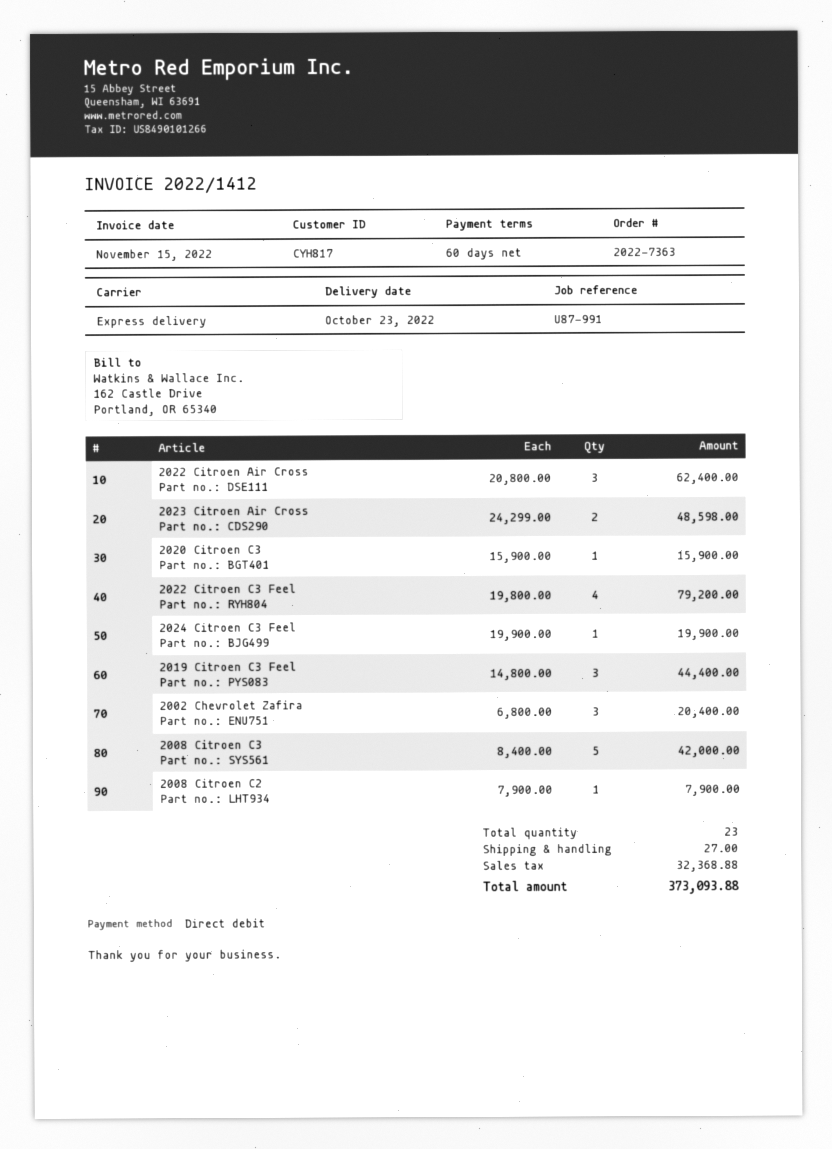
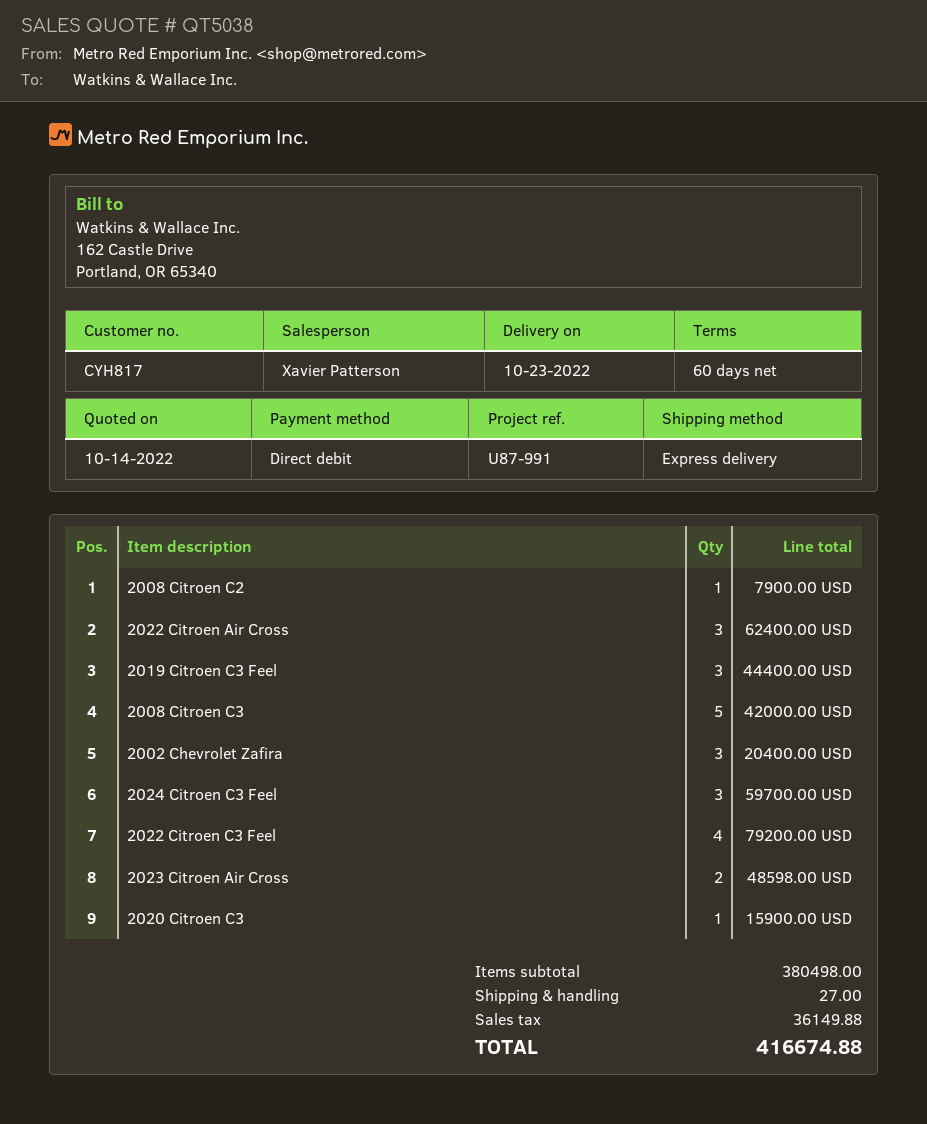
2024 Citroen C3 Feel: 1 for 19900.00 -> 3 for 59700.00
tax: 32368.88 -> 36149.88
total: 373093.88 -> 416674.88

